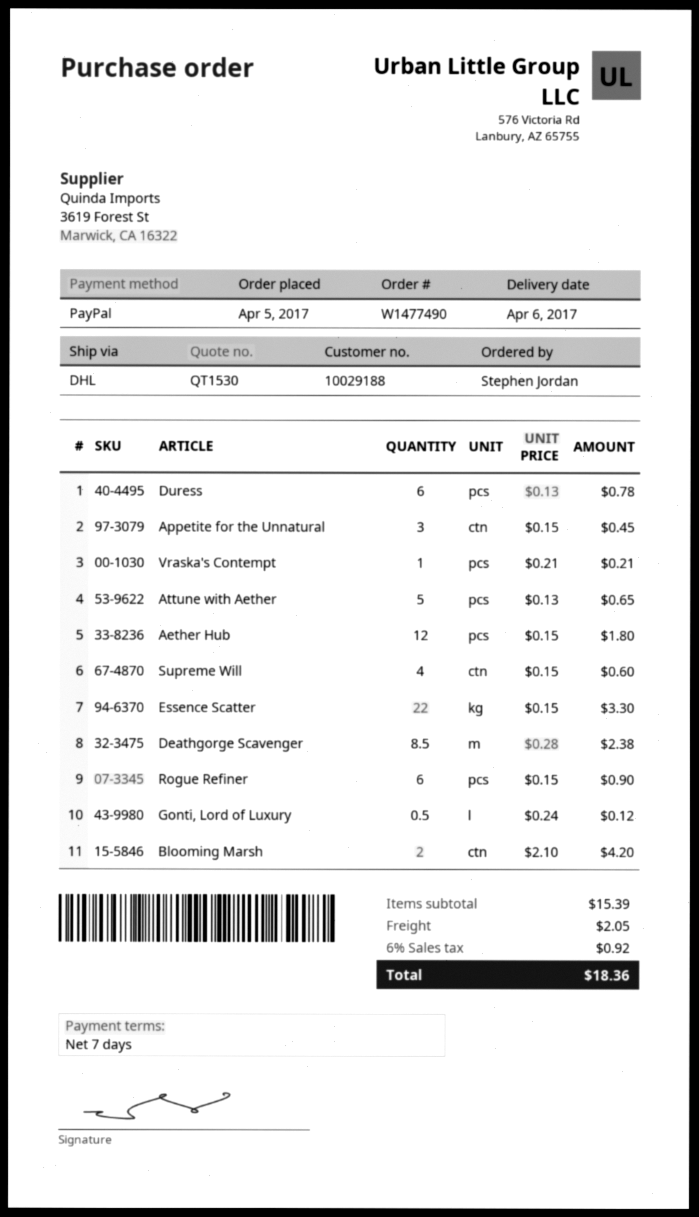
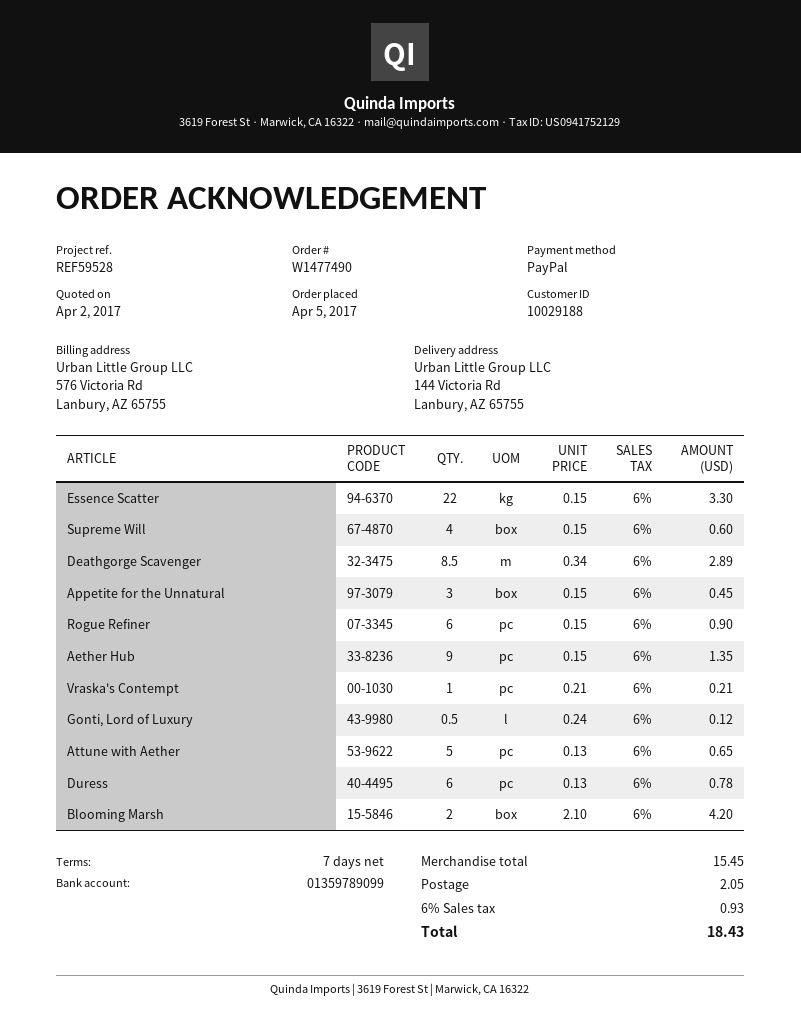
Aether Hub: 12 x 0.15 = 1.80 -> 9 x 0.15 = 1.35
Deathgorge Scavenger: 8.5 x 0.28 = 2.38 -> 8.5 x 0.34 = 2.89
subtotal: 15.39 -> 15.45
tax: 6% = 0.92 -> 6% = 0.93
total: 18.36 -> 18.43

